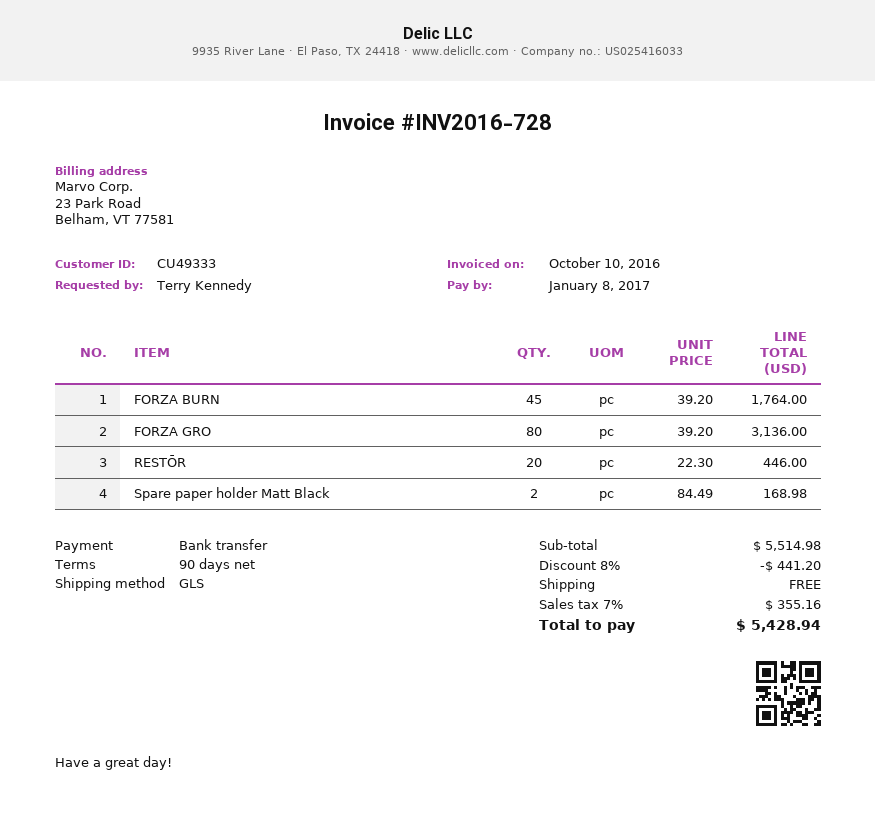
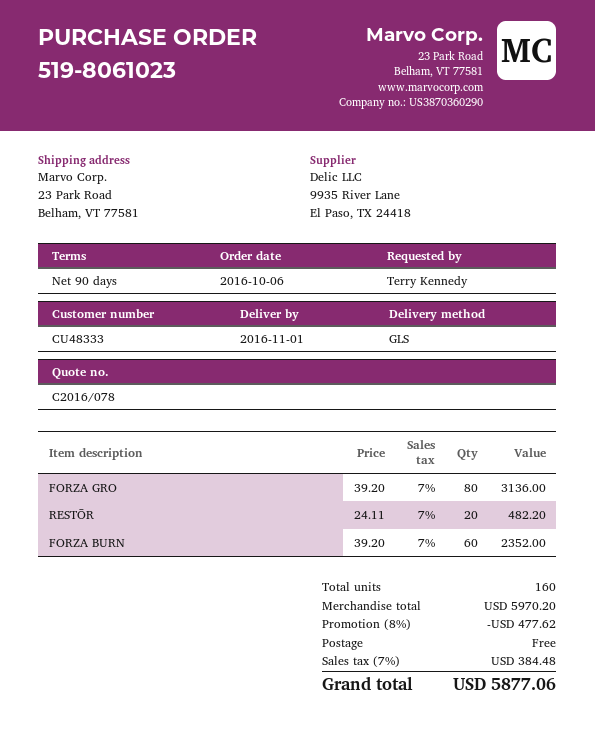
customer number: CU49333 -> CU48333
FORZA BURN: 45 x 39.20 = 1764.00 -> 60 x 39.20 = 2352.00
RESTŌR: 20 x 22.30 = 446.00 -> 20 x 24.11 = 482.20
Spare paper holder Matt Black: 2 x 84.49 = 168.98 -> none
subtotal: 5514.98 -> 5970.20
discount: 8% = 441.20 -> 8% = 477.62
tax: 7% = 355.16 -> 7% = 384.48
total: 5428.94 -> 5877.06

